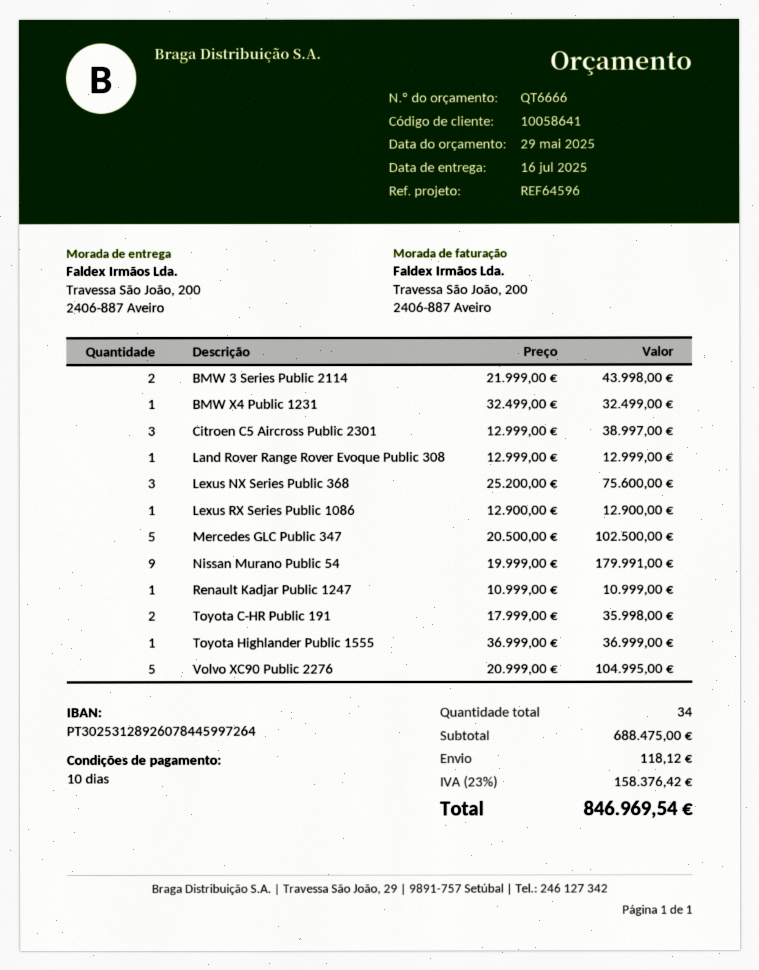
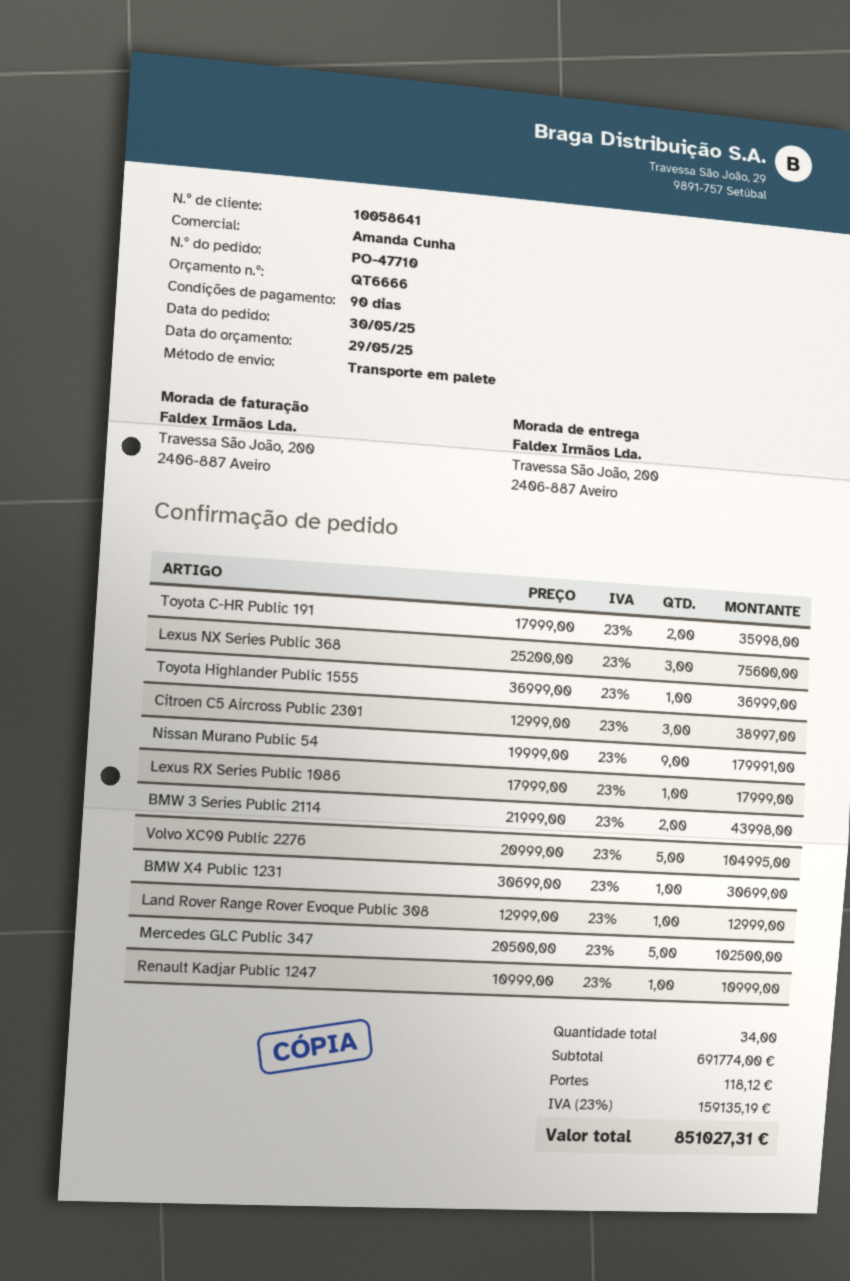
payment terms: 10 days -> 90 days
BMW X4 Public 1231: 1 x 32499.00 = 32499.00 -> 1 x 30699.00 = 30699.00
Lexus RX Series Public 1086: 1 x 12900.00 = 12900.00 -> 1 x 17999.00 = 17999.00
subtotal: 688475.00 -> 691774.00
tax: 23% = 158376.42 -> 23% = 159135.19
total: 846969.54 -> 851027.31

